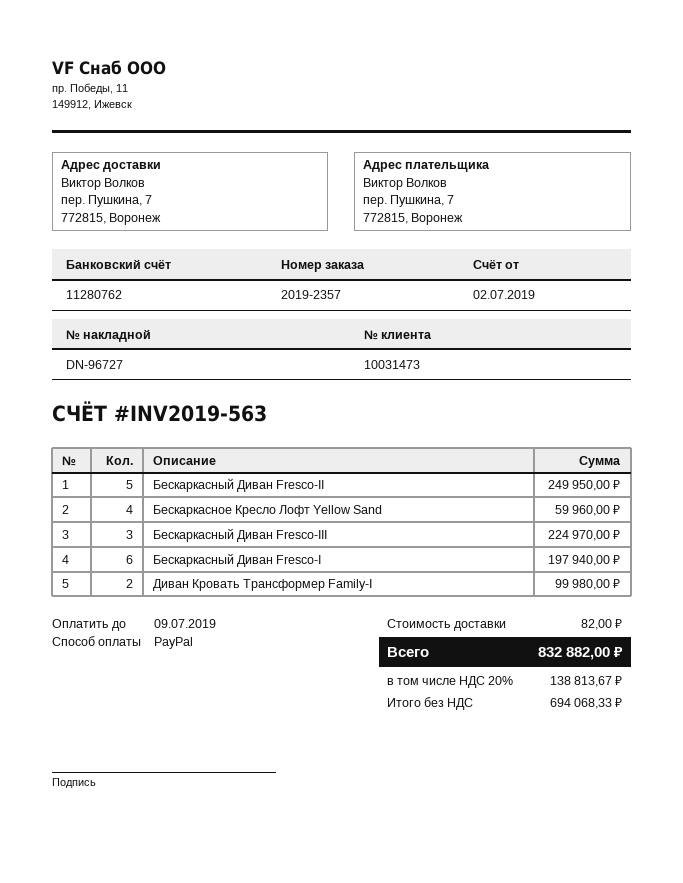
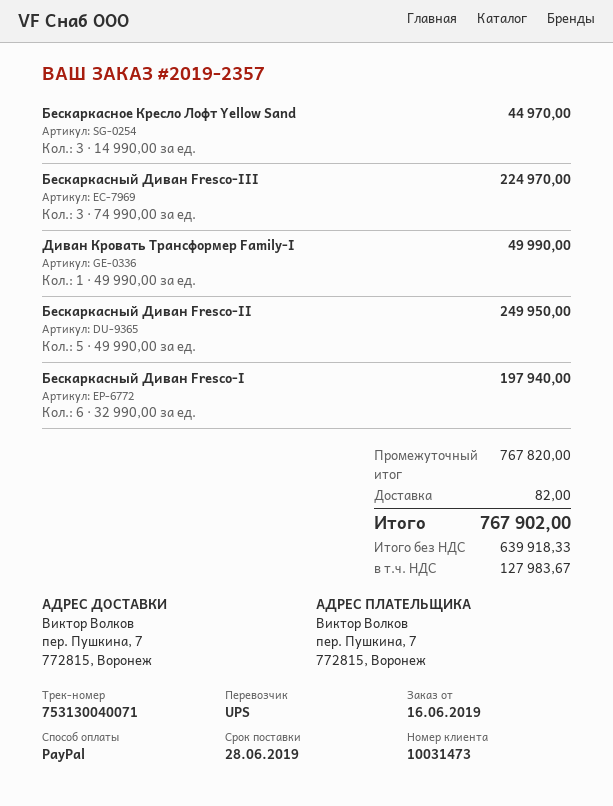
Бескаркасное Кресло Лофт Yellow Sand: 4 for 59960.00 -> 3 for 44970.00
Диван Кровать Трансформер Family-I: 2 for 99980.00 -> 1 for 49990.00
net: 694068.33 -> 639918.33
tax: 138813.67 -> 127983.67
total: 832882.00 -> 767902.00

